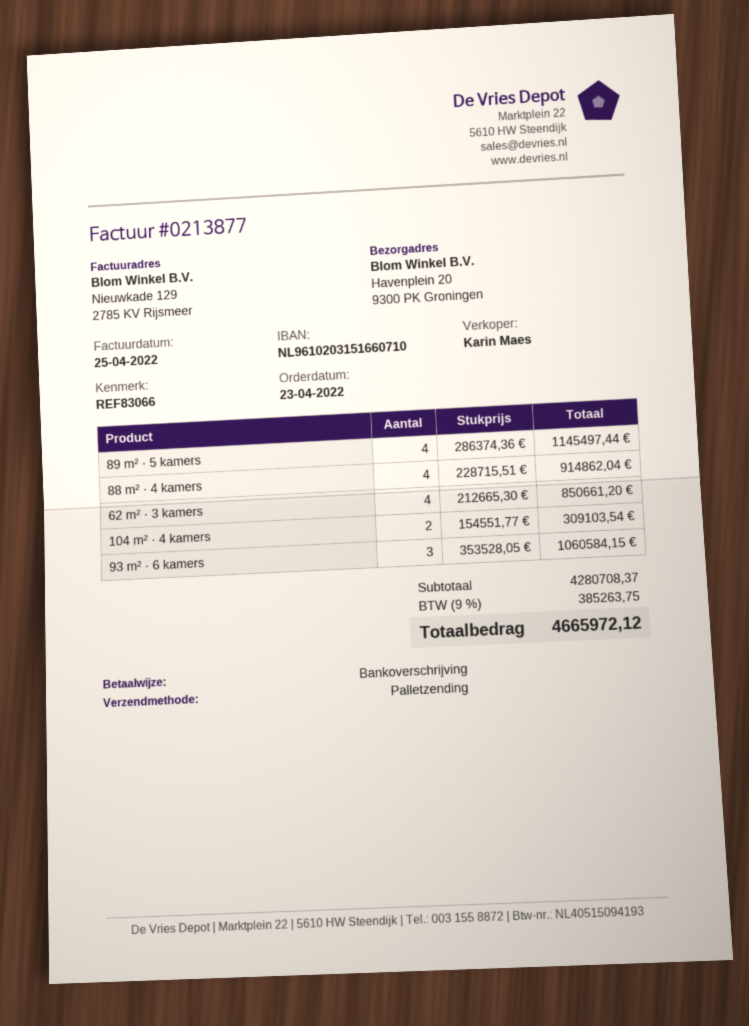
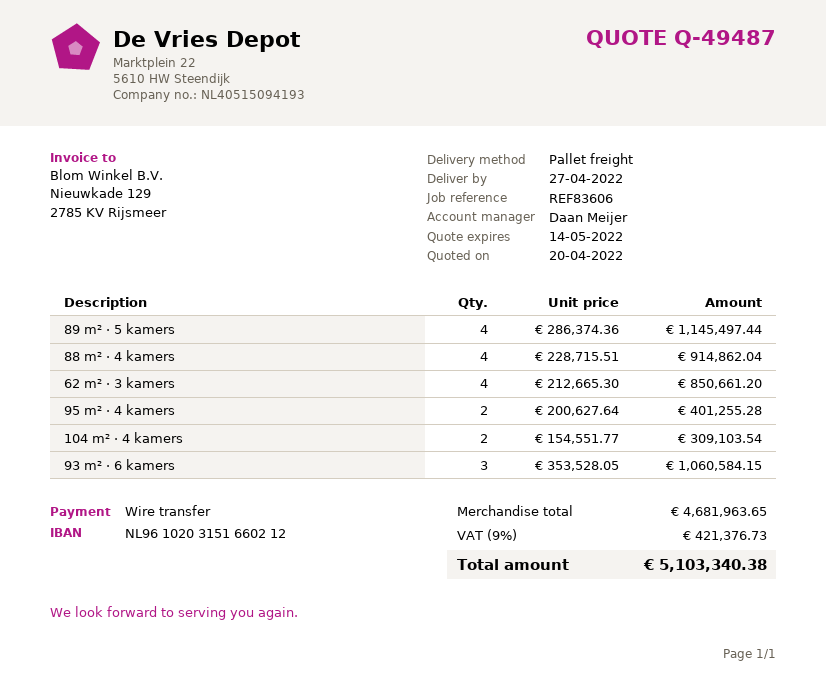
reference: REF83066 -> REF83606
sales rep: Karin Maes -> Daan Meijer
bank account: NL9610203151660710 -> NL9610203151660212
95 m² · 4 kamers: none -> 2 x 200627.64 = 401255.28
subtotal: 4280708.37 -> 4681963.65
tax: 9% = 385263.75 -> 9% = 421376.73
total: 4665972.12 -> 5103340.38

